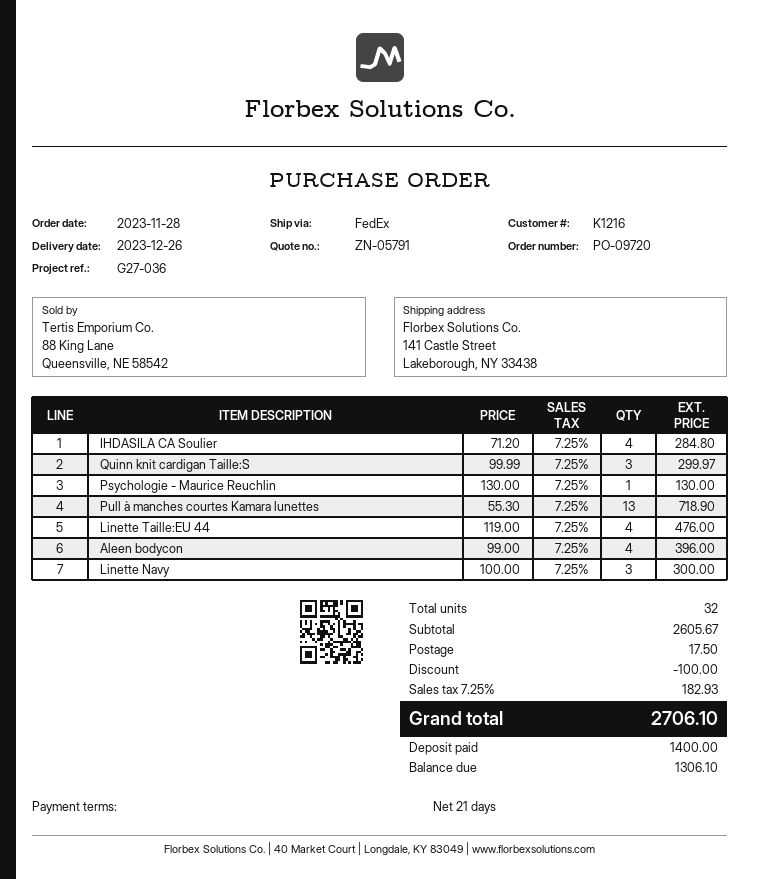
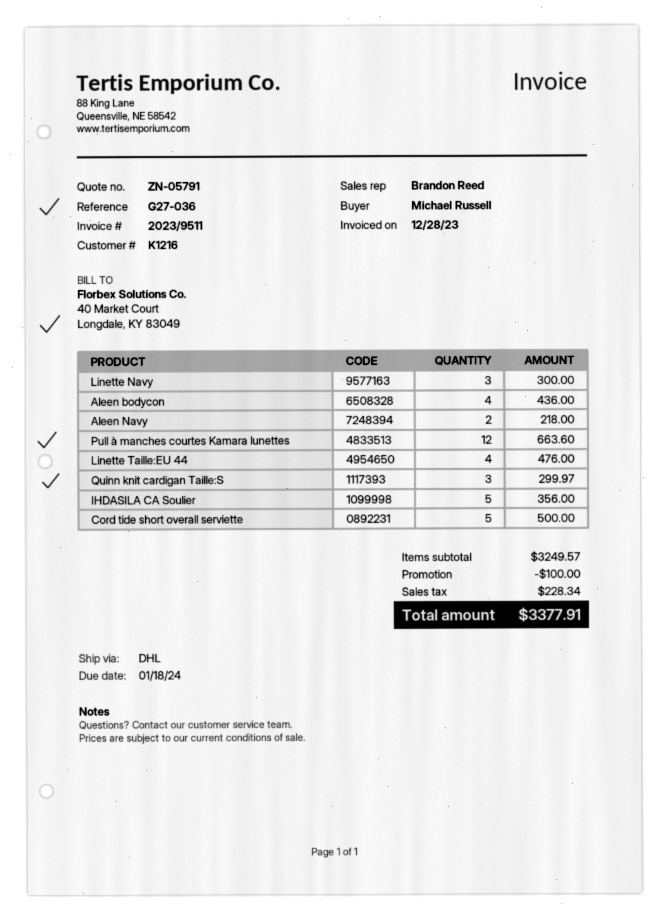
shipping method: FedEx -> DHL
IHDASILA CA Soulier: 4 for 284.80 -> 5 for 356.00
Psychologie - Maurice Reuchlin: 1 for 130.00 -> none
Pull à manches courtes Kamara lunettes: 13 for 718.90 -> 12 for 663.60
Aleen bodycon: 4 for 396.00 -> 4 for 436.00
Aleen Navy: none -> 2 for 218.00
Cord tide short overall serviette: none -> 5 for 500.00
subtotal: 2605.67 -> 3249.57
shipping: 17.50 -> none
tax: 182.93 -> 228.34
total: 2706.10 -> 3377.91

